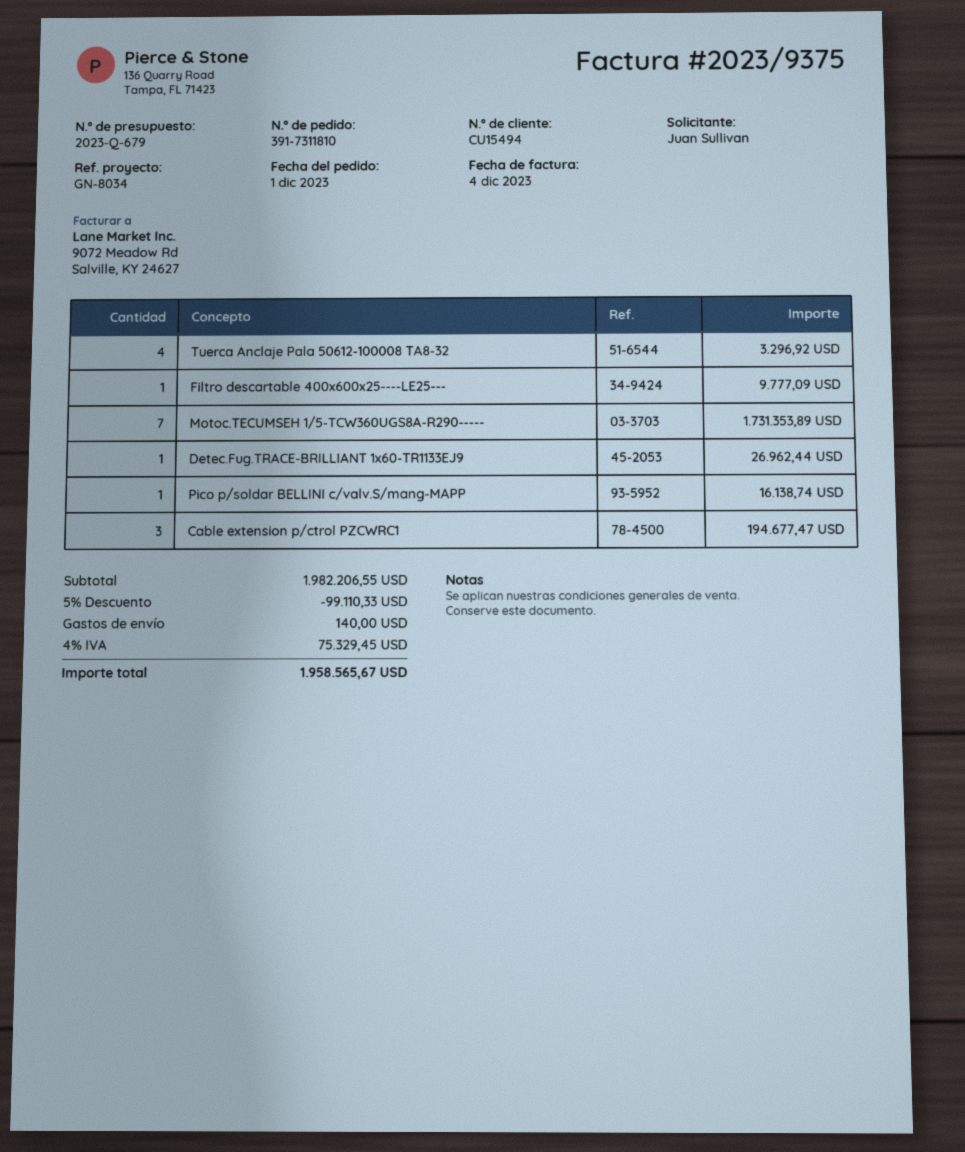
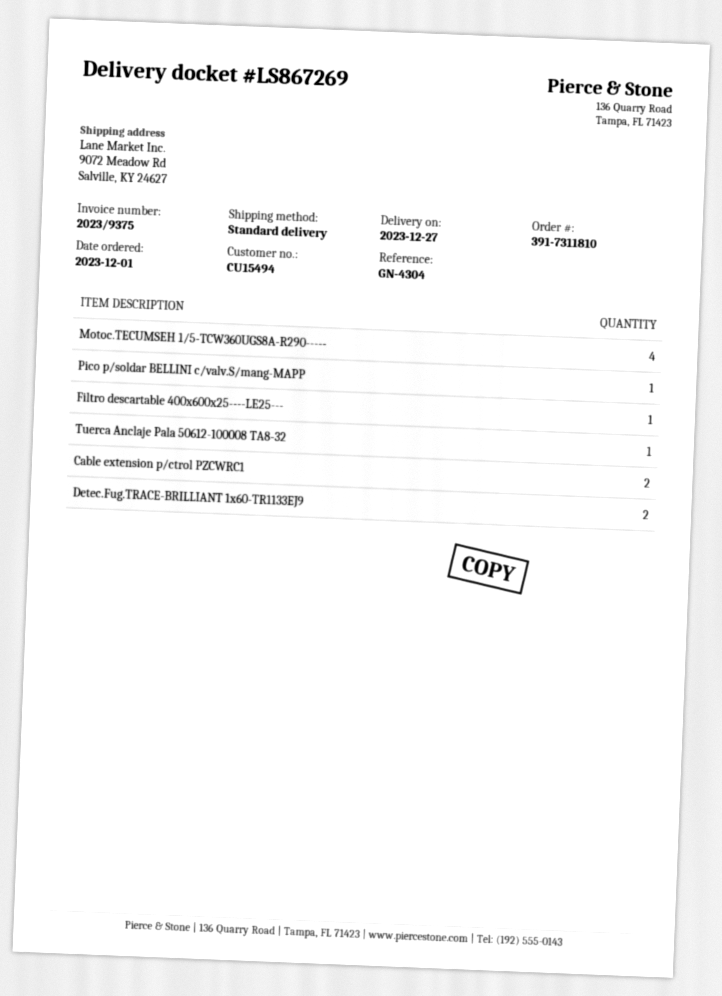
reference: GN-8034 -> GN-4304
Tuerca Anclaje Pala 50612-100008 TA8-32: 4 -> 1
Motoc.TECUMSEH 1/5-TCW360UGS8A-R290-----: 7 -> 4
Detec.Fug.TRACE-BRILLIANT 1x60-TR1133EJ9: 1 -> 2
Cable extension p/ctrol PZCWRC1: 3 -> 2

